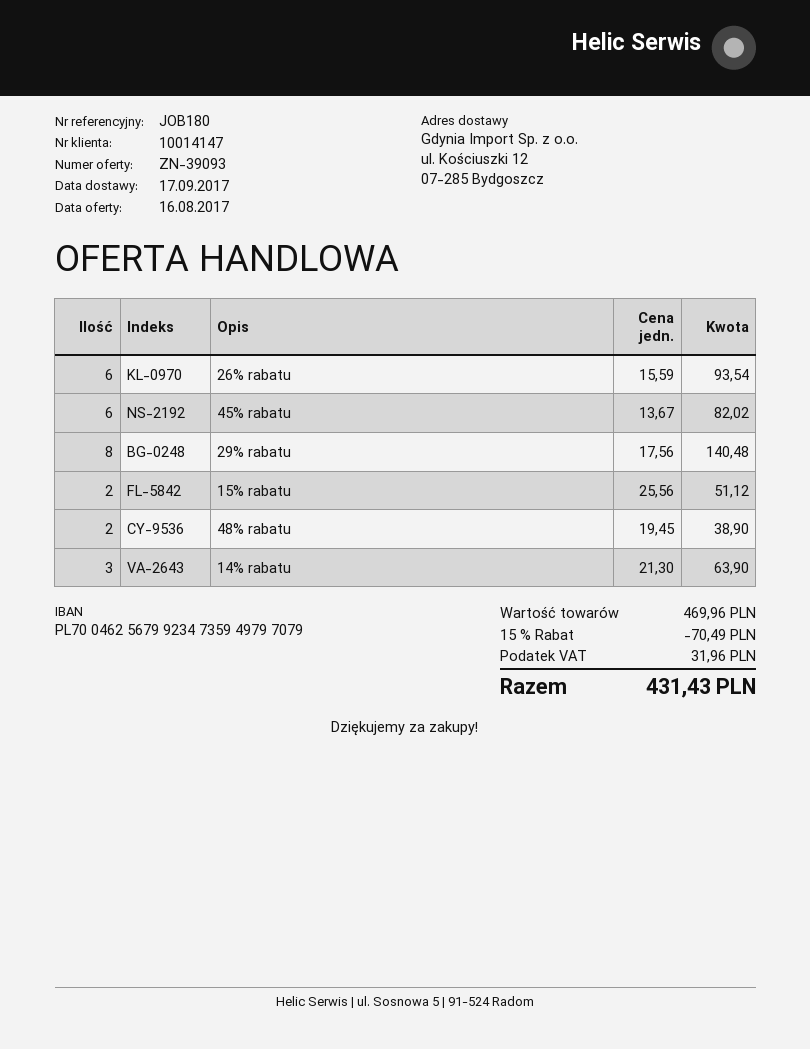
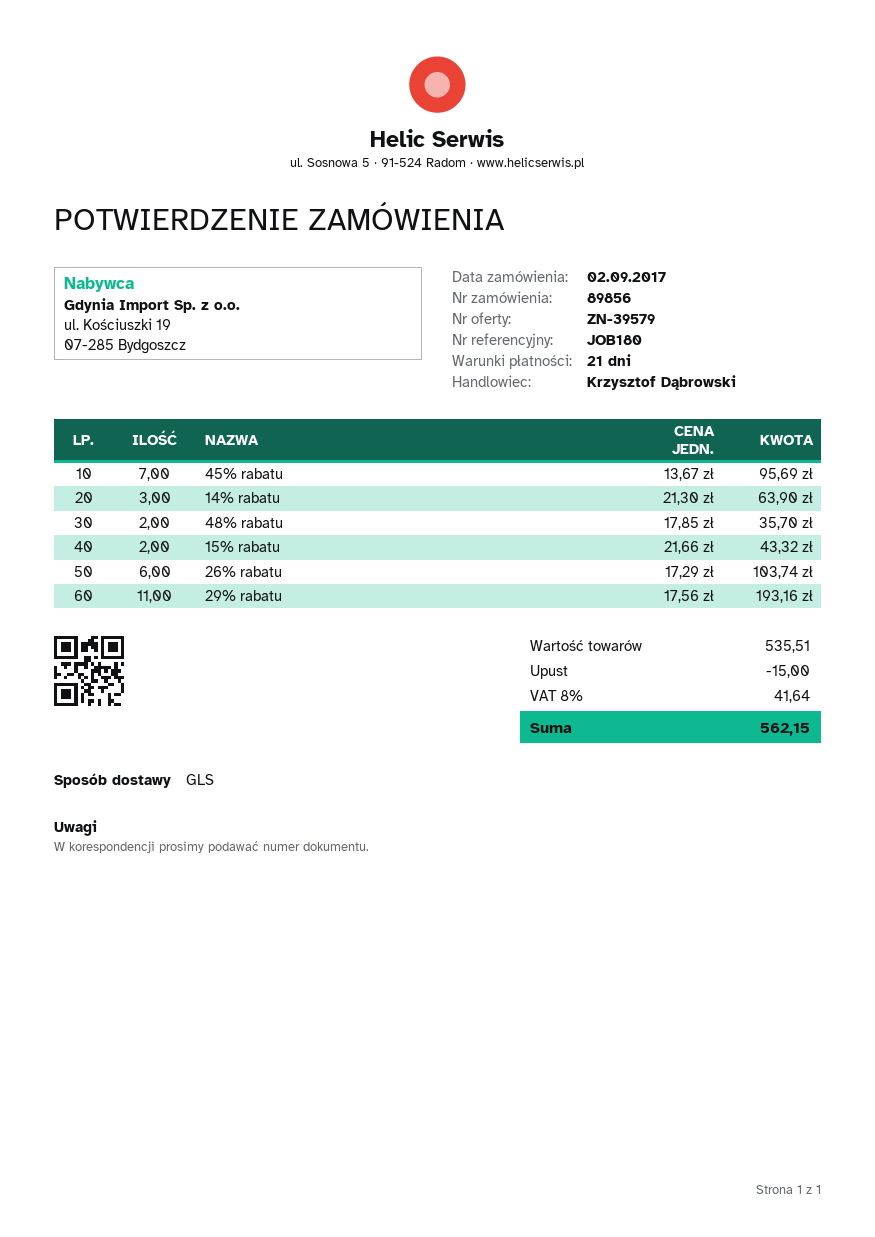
quote number: ZN-39093 -> ZN-39579
26% rabatu: 6 x 15.59 = 93.54 -> 6 x 17.29 = 103.74
45% rabatu: 6 x 13.67 = 82.02 -> 7 x 13.67 = 95.69
29% rabatu: 8 x 17.56 = 140.48 -> 11 x 17.56 = 193.16
15% rabatu: 2 x 25.56 = 51.12 -> 2 x 21.66 = 43.32
48% rabatu: 2 x 19.45 = 38.90 -> 2 x 17.85 = 35.70
subtotal: 469.96 -> 535.51
discount: 70.49 -> 15.00
tax: 31.96 -> 41.64
total: 431.43 -> 562.15

